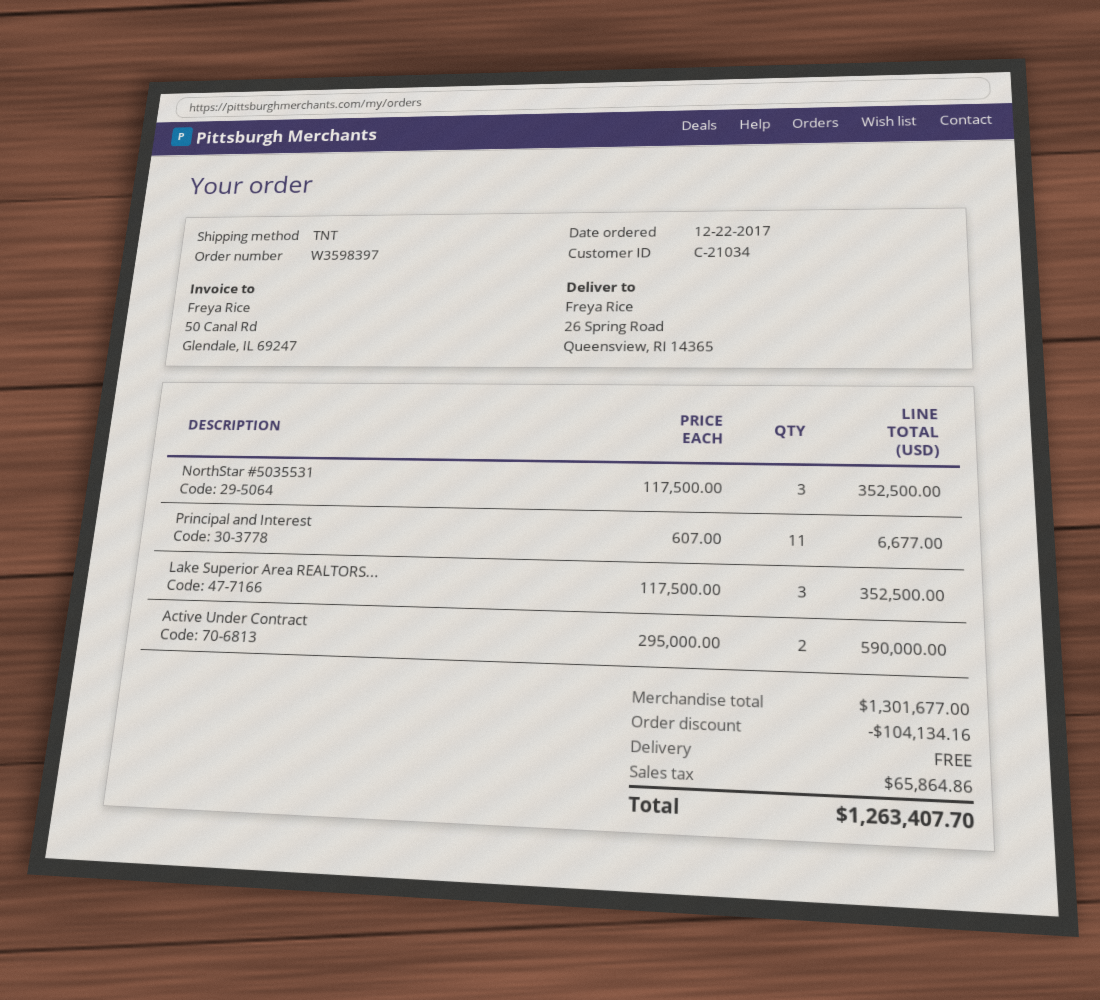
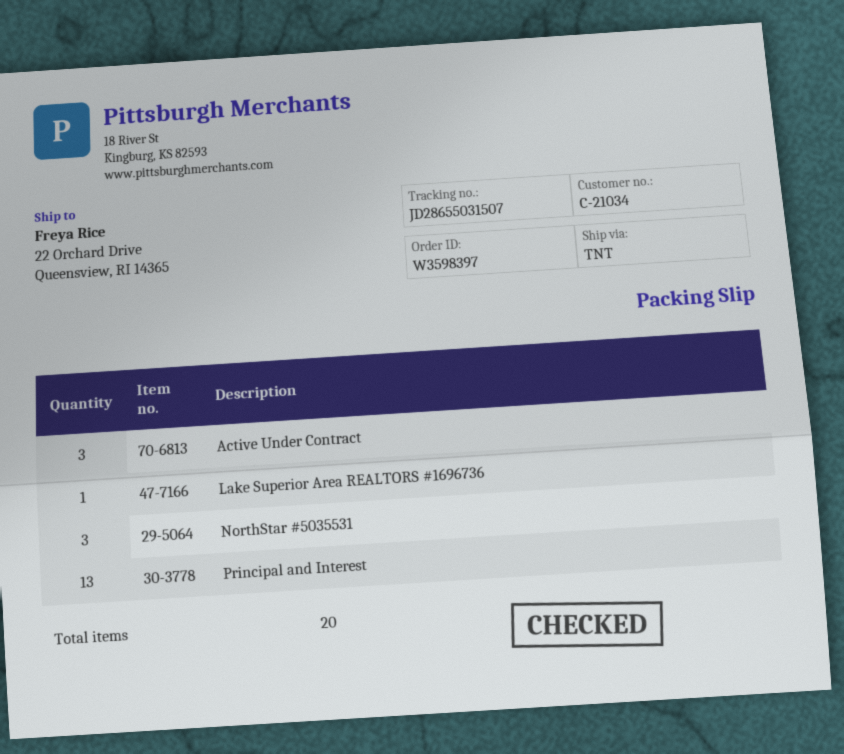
ship to: 26 Spring Road, Queensview, RI 14365 -> 22 Orchard Drive, Queensview, RI 14365
Principal and Interest: 11 -> 13
Lake Superior Area REALTORS...: 3 -> 1
Active Under Contract: 2 -> 3

